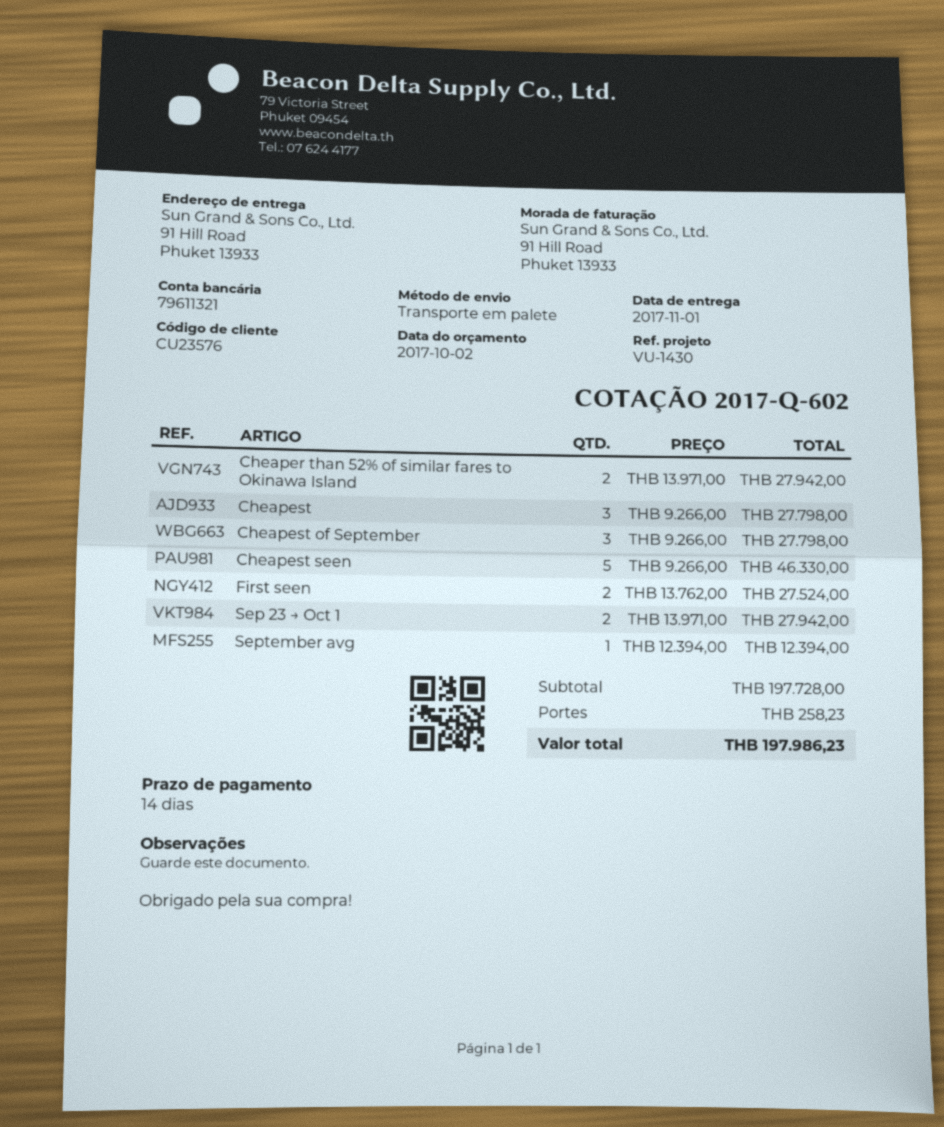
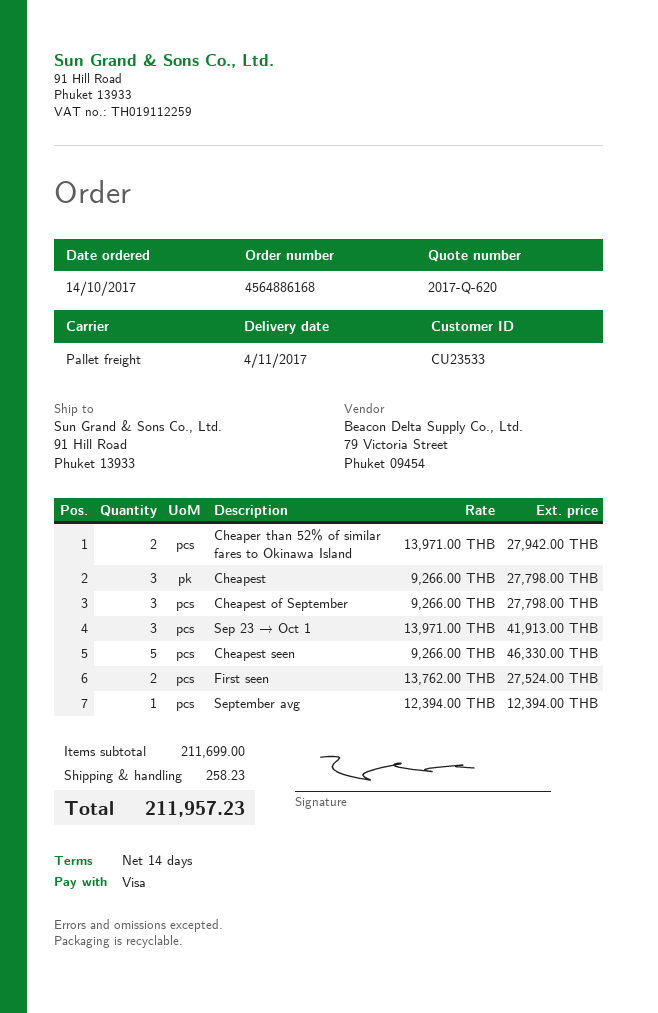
quote number: 2017-Q-602 -> 2017-Q-620
delivery date: 2017-11-01 -> 2017-11-04
customer number: CU23576 -> CU23533
Sep 23 → Oct 1: 2 x 13971.00 = 27942.00 -> 3 x 13971.00 = 41913.00
subtotal: 197728.00 -> 211699.00
total: 197986.23 -> 211957.23

